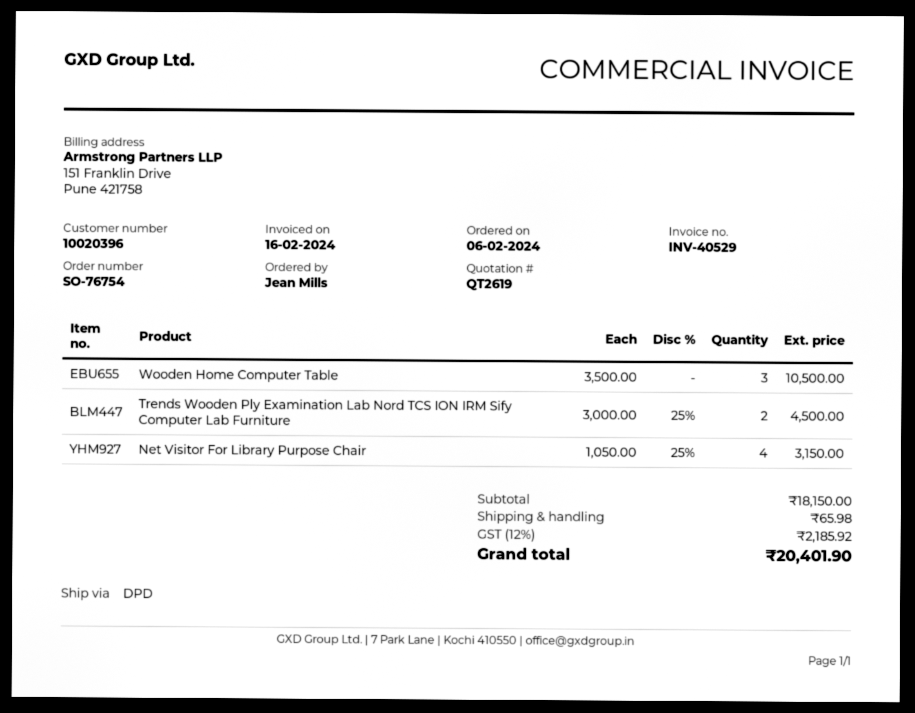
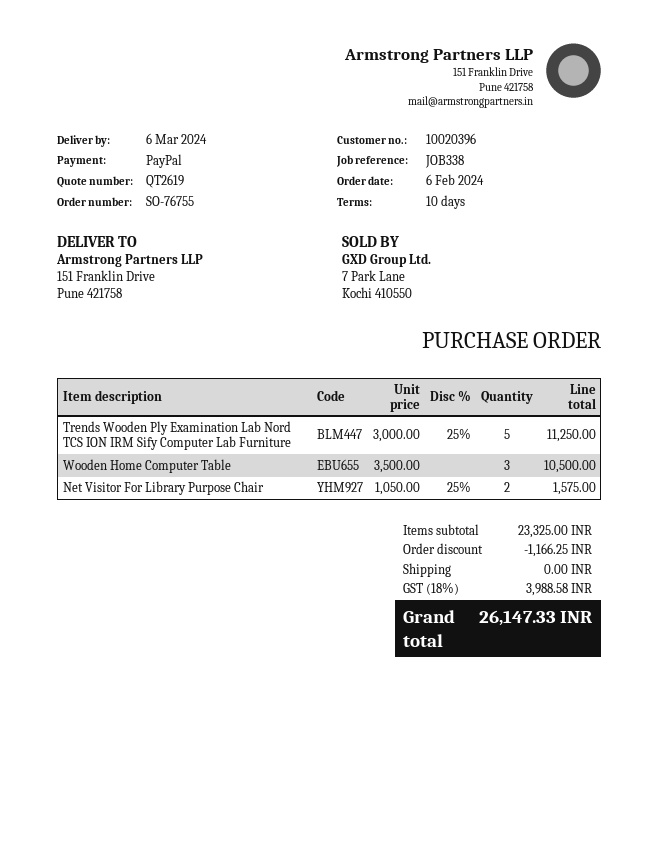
order number: SO-76754 -> SO-76755
Trends Wooden Ply Examination Lab Nord TCS ION IRM Sify Computer Lab Furniture: 2 x 3000.00 - 25% = 4500.00 -> 5 x 3000.00 - 25% = 11250.00
Net Visitor For Library Purpose Chair: 4 x 1050.00 - 25% = 3150.00 -> 2 x 1050.00 - 25% = 1575.00
subtotal: 18150.00 -> 23325.00
discount: none -> 1166.25
shipping: 65.98 -> 0.00
tax: 12% = 2185.92 -> 18% = 3988.58
total: 20401.90 -> 26147.33

